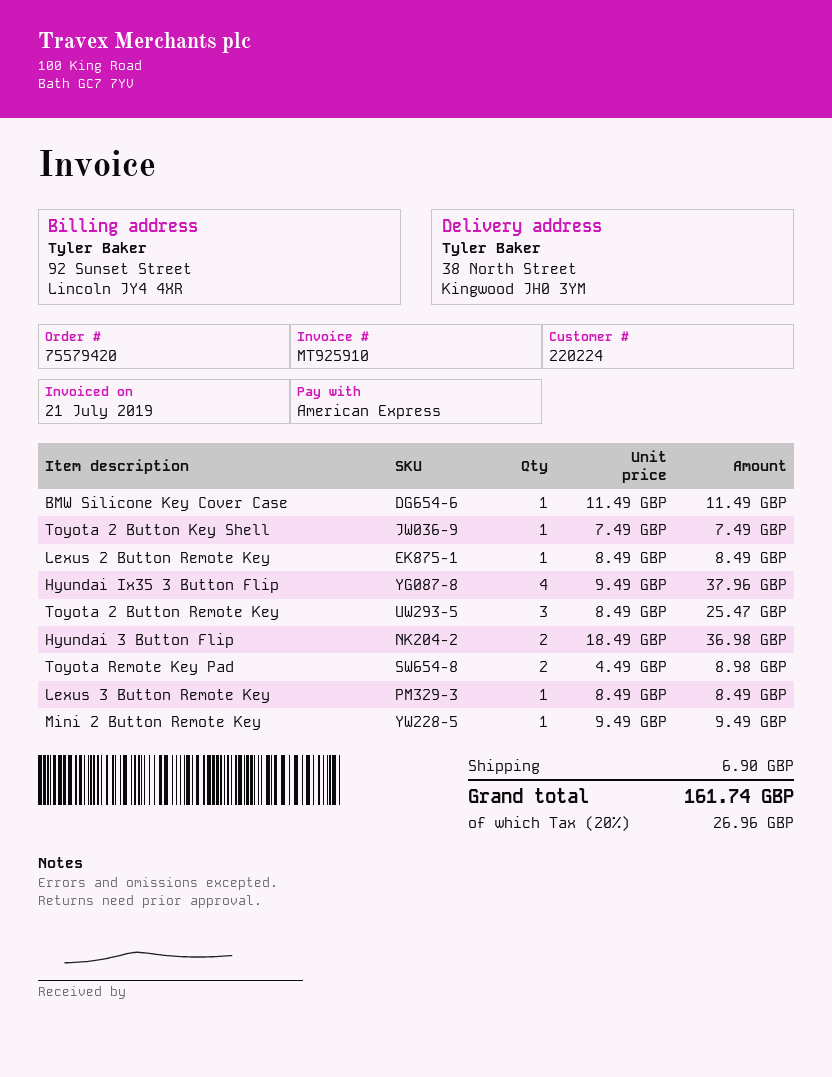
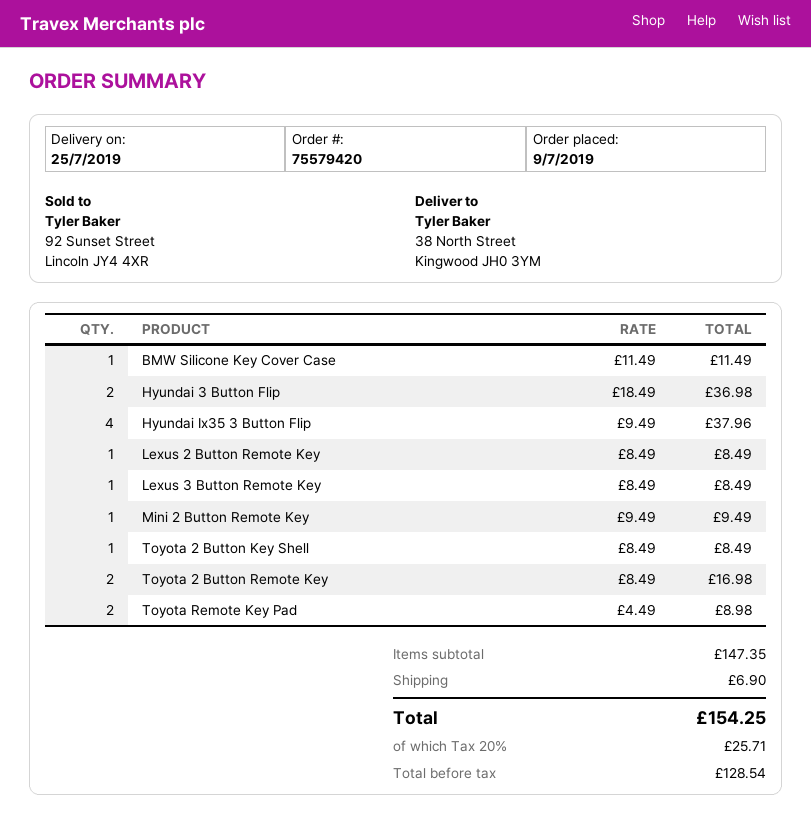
Toyota 2 Button Key Shell: 1 x 7.49 = 7.49 -> 1 x 8.49 = 8.49
Toyota 2 Button Remote Key: 3 x 8.49 = 25.47 -> 2 x 8.49 = 16.98
tax: 20% = 26.96 -> 20% = 25.71
total: 161.74 -> 154.25

